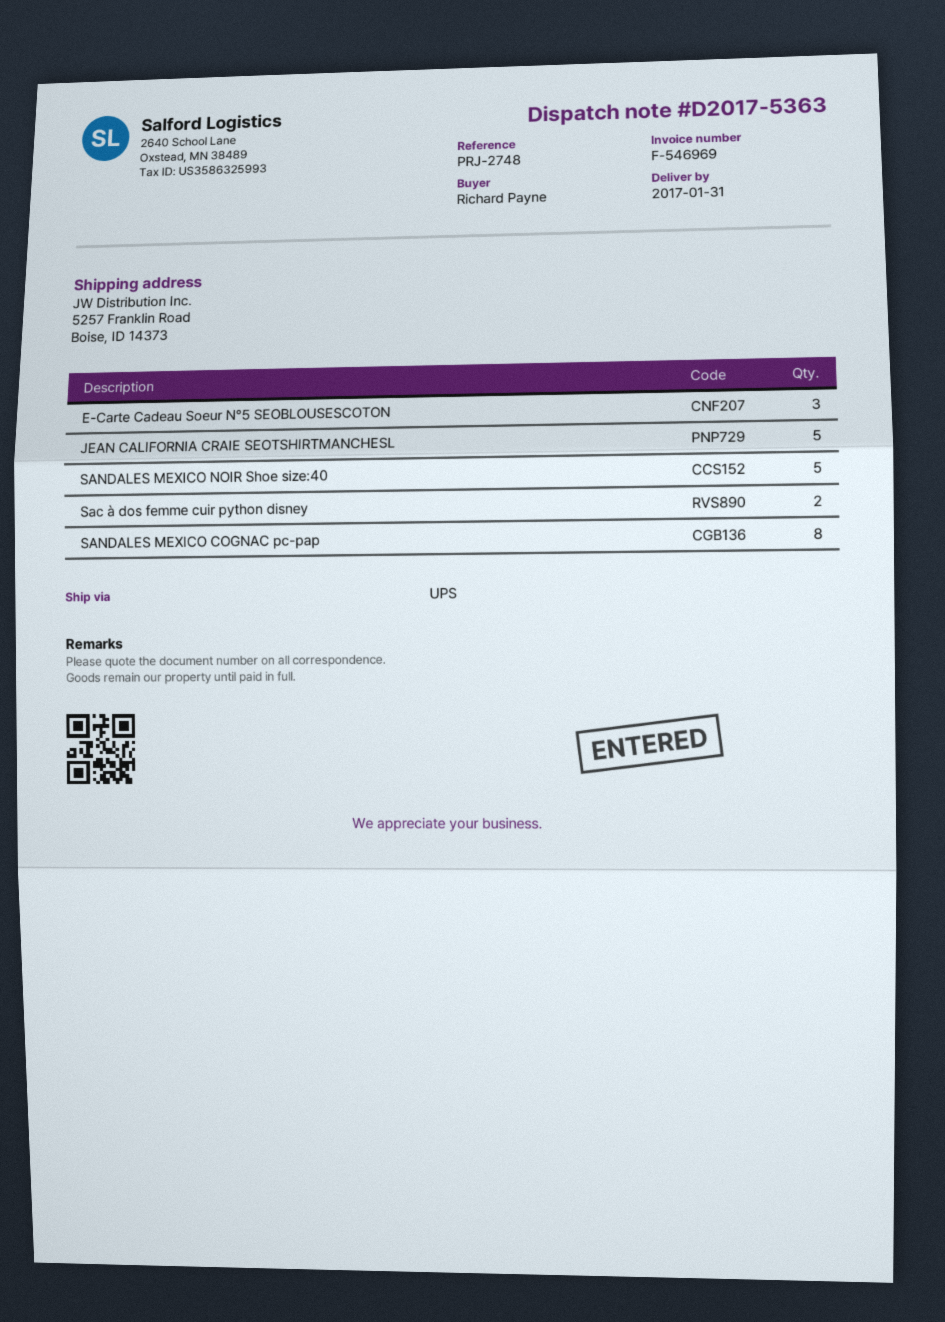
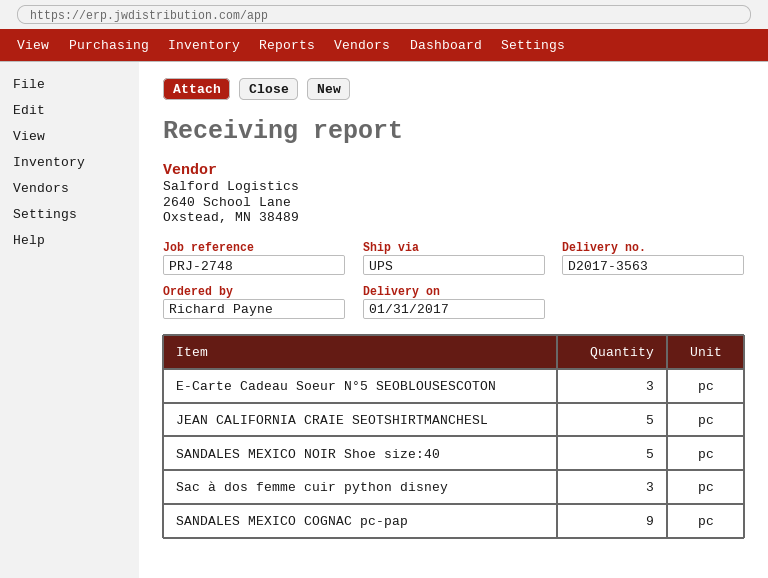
delivery note number: D2017-5363 -> D2017-3563
Sac à dos femme cuir python disney: 2 -> 3
SANDALES MEXICO COGNAC pc-pap: 8 -> 9

